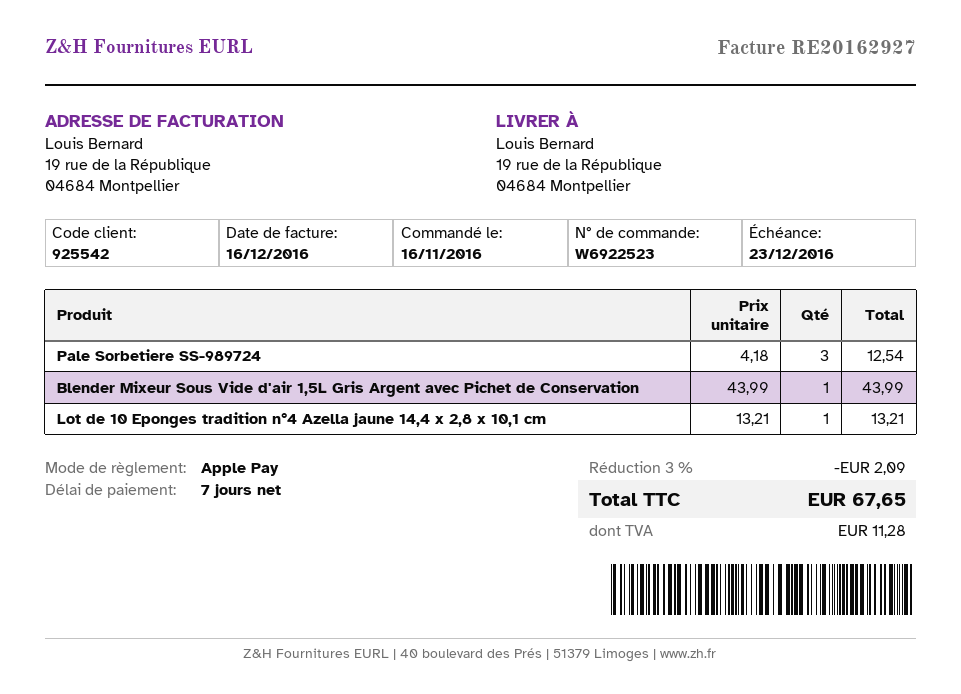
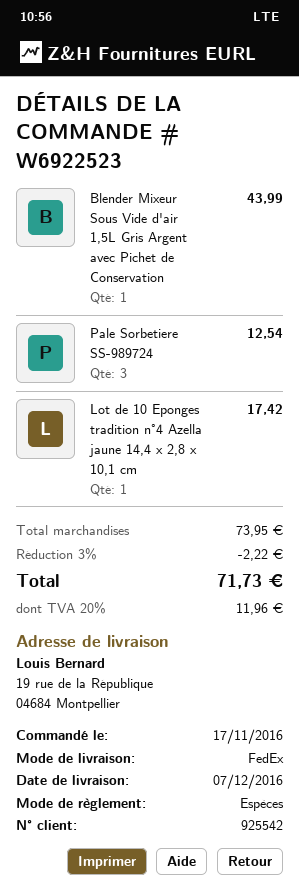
order date: 2016-11-16 -> 2016-11-17
payment method: Apple Pay -> cash
Lot de 10 Eponges tradition n°4 Azella jaune 14,4 x 2,8 x 10,1 cm: 1 for 13.21 -> 1 for 17.42
discount: 3% = 2.09 -> 3% = 2.22
tax: 11.28 -> 11.96
total: 67.65 -> 71.73

